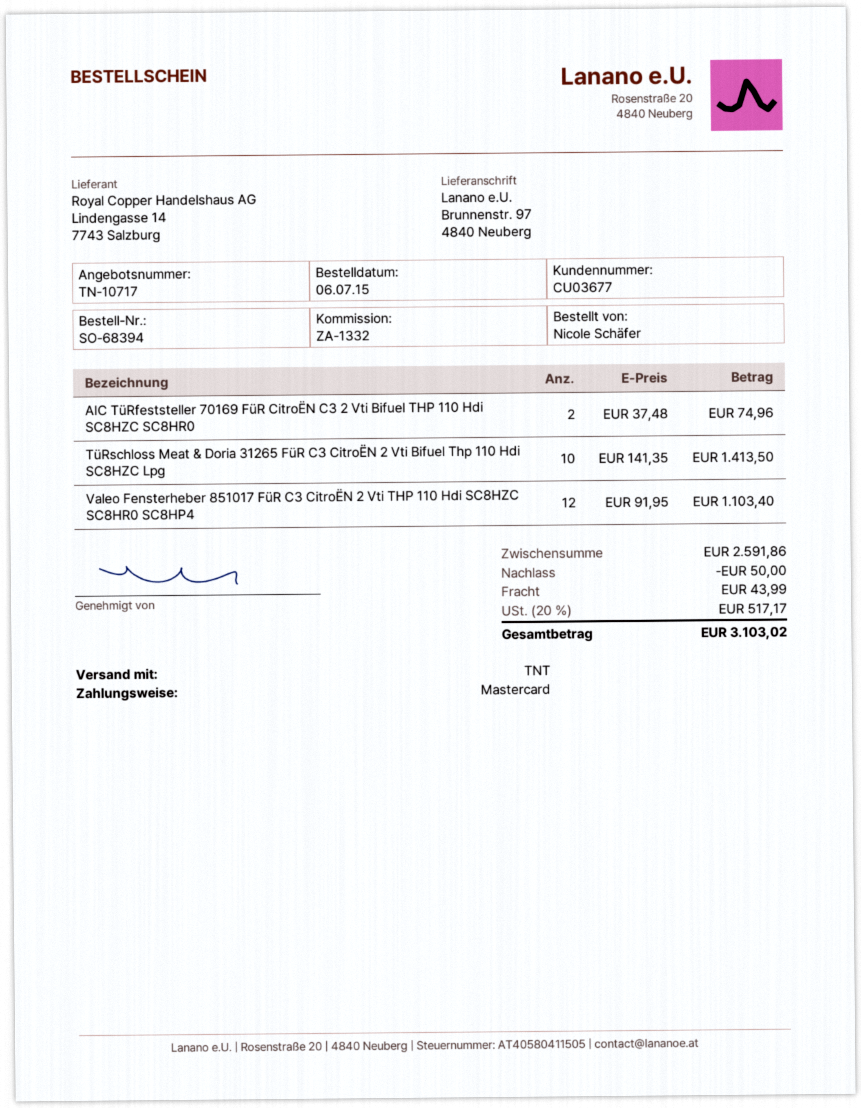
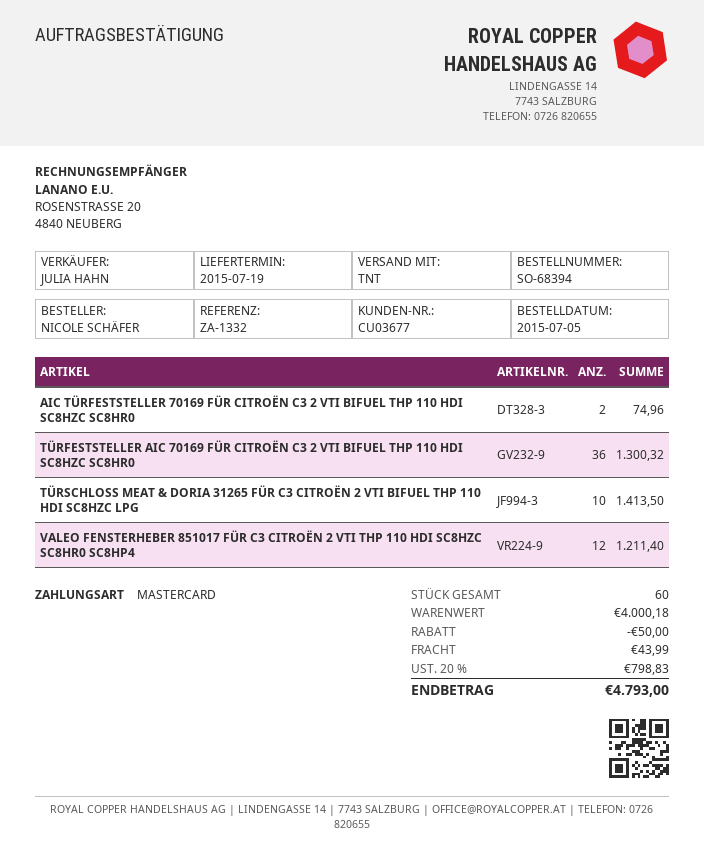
order date: 2015-07-06 -> 2015-07-05
Valeo Fensterheber 851017 FüR C3 CitroËN 2 Vti THP 110 Hdi SC8HZC SC8HR0 SC8HP4: 12 for 1103.40 -> 12 for 1211.40
TÜRFESTSTELLER AIC 70169 FÜR CITROËN C3 2 VTI BIFUEL THP 110 HDI SC8HZC SC8HR0: none -> 36 for 1300.32
subtotal: 2591.86 -> 4000.18
tax: 20% = 517.17 -> 20% = 798.83
total: 3103.02 -> 4793.00

